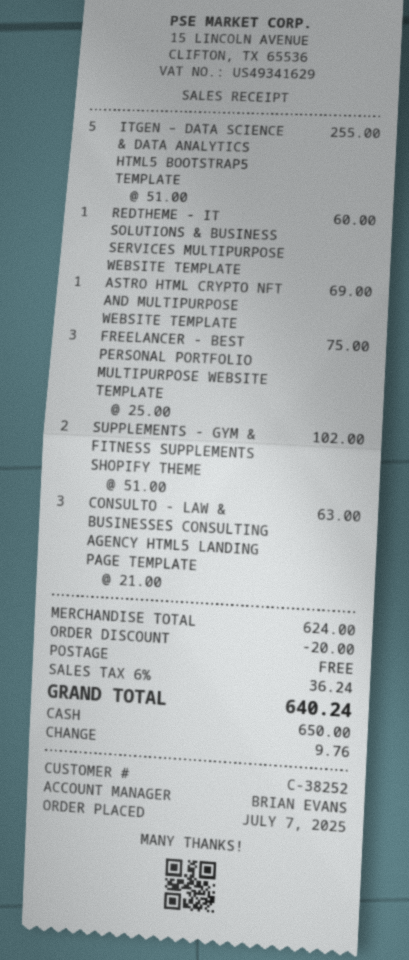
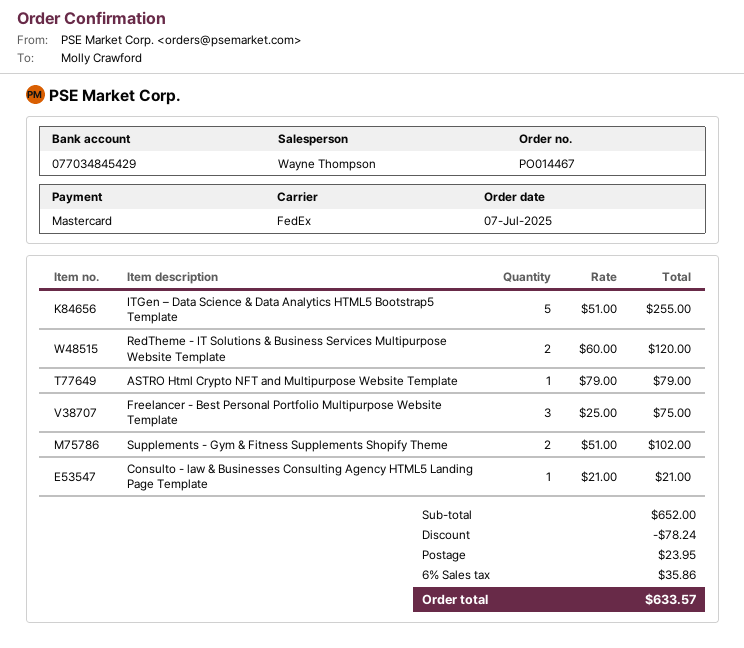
sales rep: BRIAN EVANS -> Wayne Thompson
payment method: cash -> Mastercard
REDTHEME - IT SOLUTIONS & BUSINESS SERVICES MULTIPURPOSE WEBSITE TEMPLATE: 1 x 60.00 = 60.00 -> 2 x 60.00 = 120.00
ASTRO HTML CRYPTO NFT AND MULTIPURPOSE WEBSITE TEMPLATE: 1 x 69.00 = 69.00 -> 1 x 79.00 = 79.00
CONSULTO - LAW & BUSINESSES CONSULTING AGENCY HTML5 LANDING PAGE TEMPLATE: 3 x 21.00 = 63.00 -> 1 x 21.00 = 21.00
subtotal: 624.00 -> 652.00
discount: 20.00 -> 78.24
shipping: 0.00 -> 23.95
tax: 6% = 36.24 -> 6% = 35.86
total: 640.24 -> 633.57

